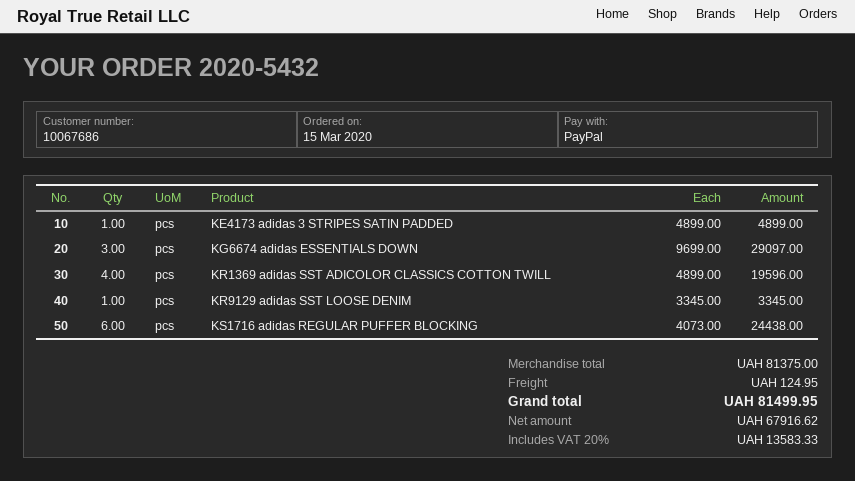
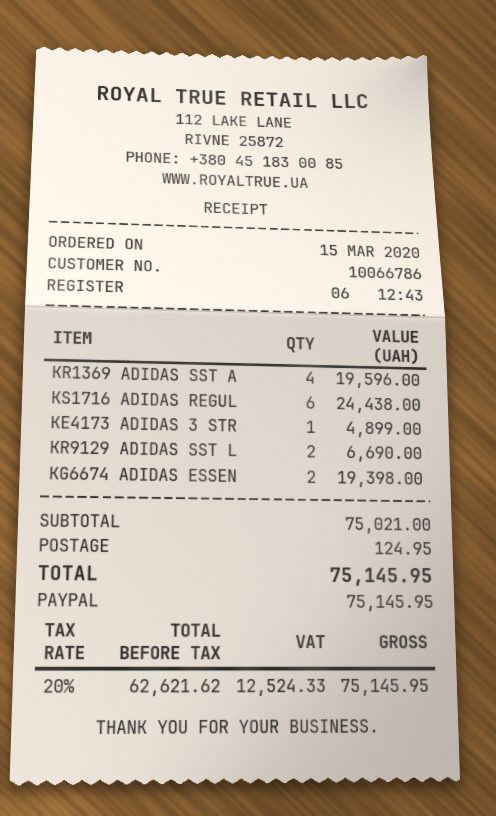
customer number: 10067686 -> 10066786
KG6674 adidas ESSENTIALS DOWN: 3 for 29097.00 -> 2 for 19398.00
KR9129 adidas SST LOOSE DENIM: 1 for 3345.00 -> 2 for 6690.00
subtotal: 81375.00 -> 75021.00
net: 67916.62 -> 62621.62
tax: 20% = 13583.33 -> 20% = 12524.33
total: 81499.95 -> 75145.95

